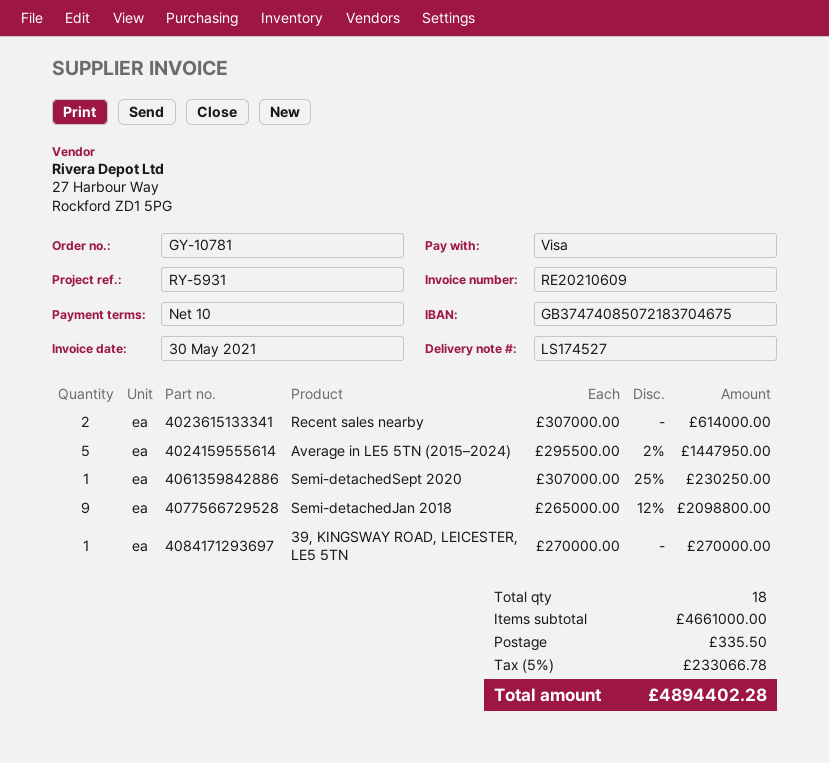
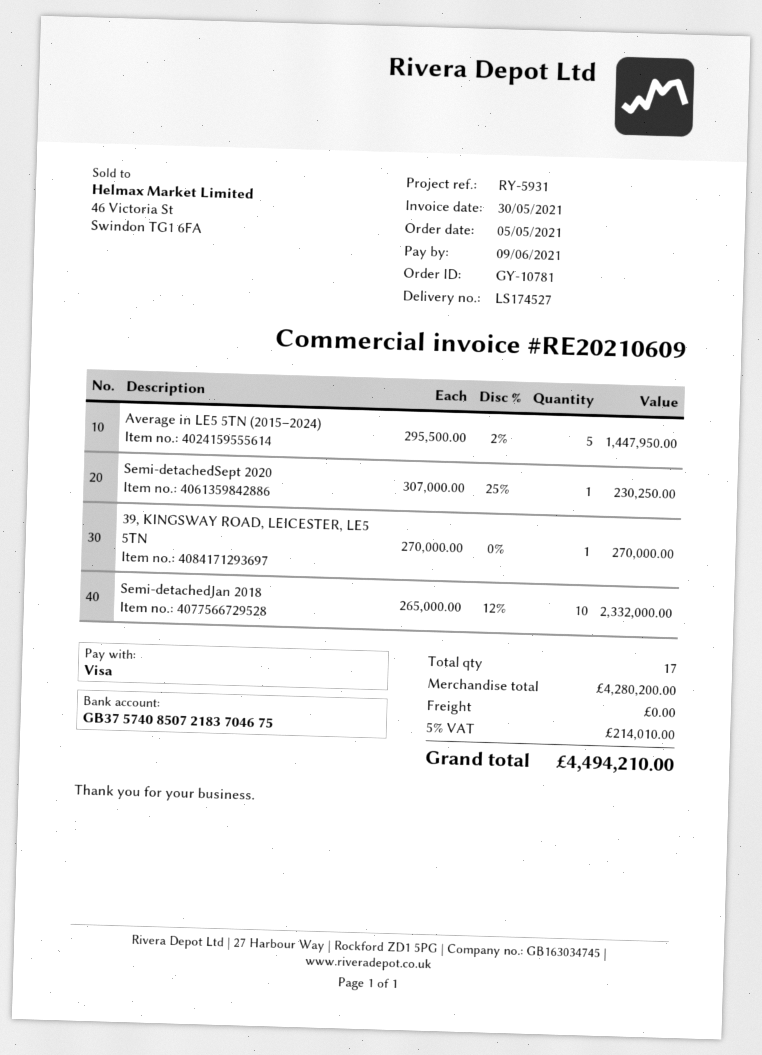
bank account: GB37474085072183704675 -> GB37574085072183704675
Recent sales nearby: 2 x 307000.00 = 614000.00 -> none
Semi-detachedJan 2018: 9 x 265000.00 - 12% = 2098800.00 -> 10 x 265000.00 - 12% = 2332000.00
total quantity: 18 -> 17
subtotal: 4661000.00 -> 4280200.00
shipping: 335.50 -> 0.00
tax: 5% = 233066.78 -> 5% = 214010.00
total: 4894402.28 -> 4494210.00

